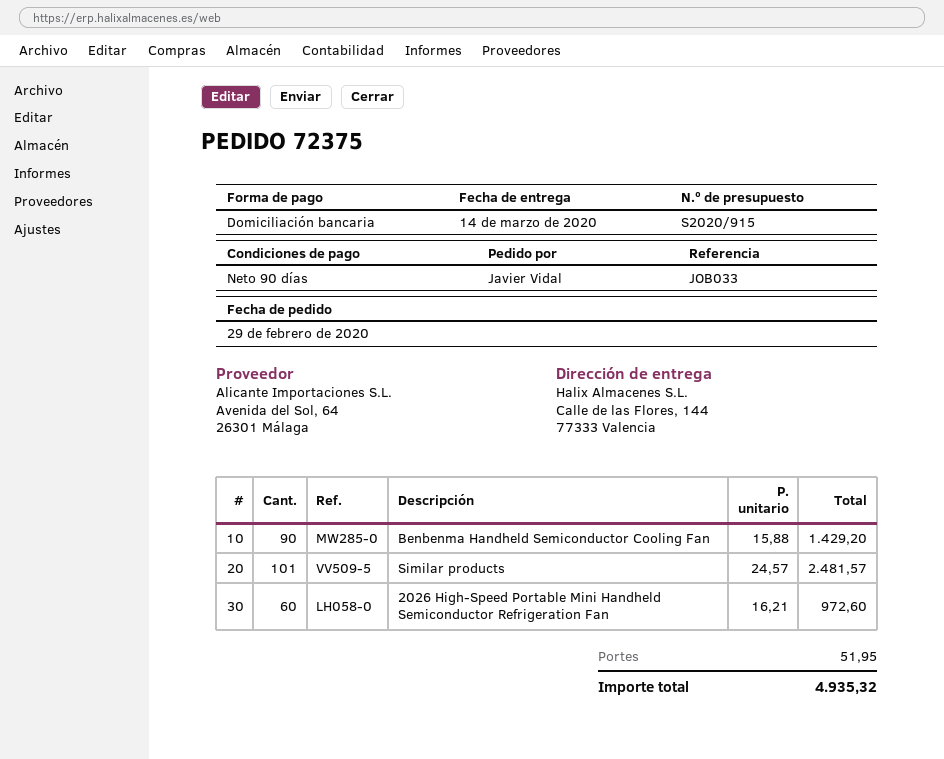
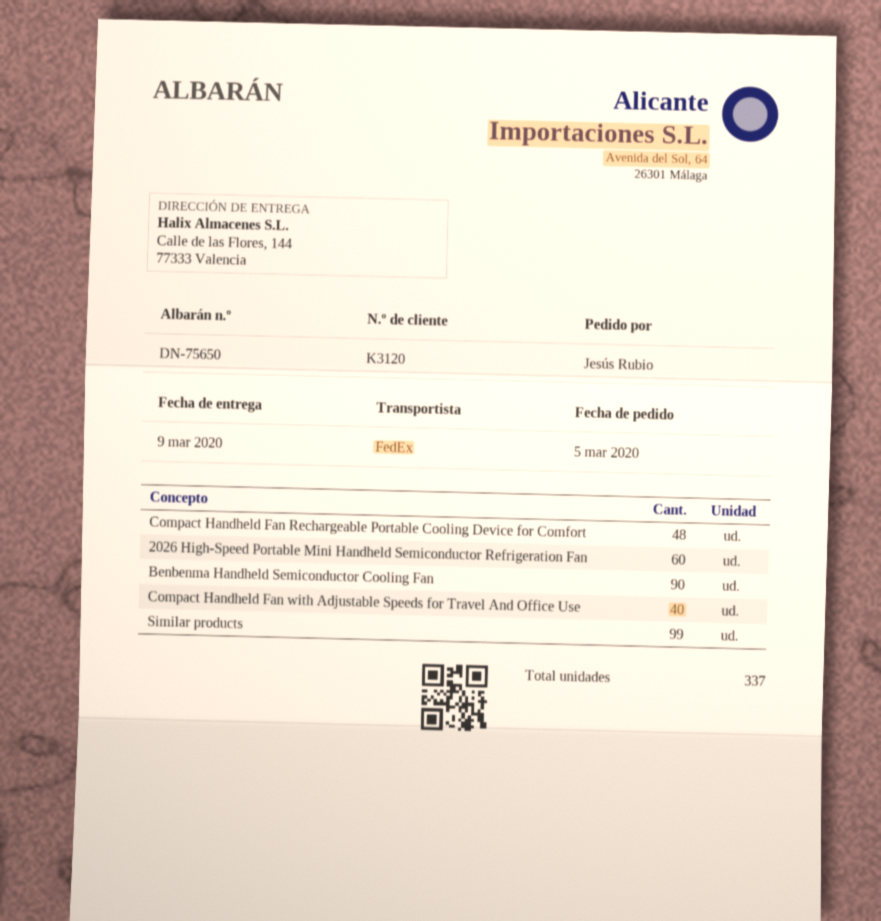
order date: 2020-02-29 -> 2020-03-05
delivery date: 2020-03-14 -> 2020-03-09
ordered by: Javier Vidal -> Jesús Rubio
Similar products: 101 -> 99
Compact Handheld Fan Rechargeable Portable Cooling Device for Comfort: none -> 48
Compact Handheld Fan with Adjustable Speeds for Travel And Office Use: none -> 40

